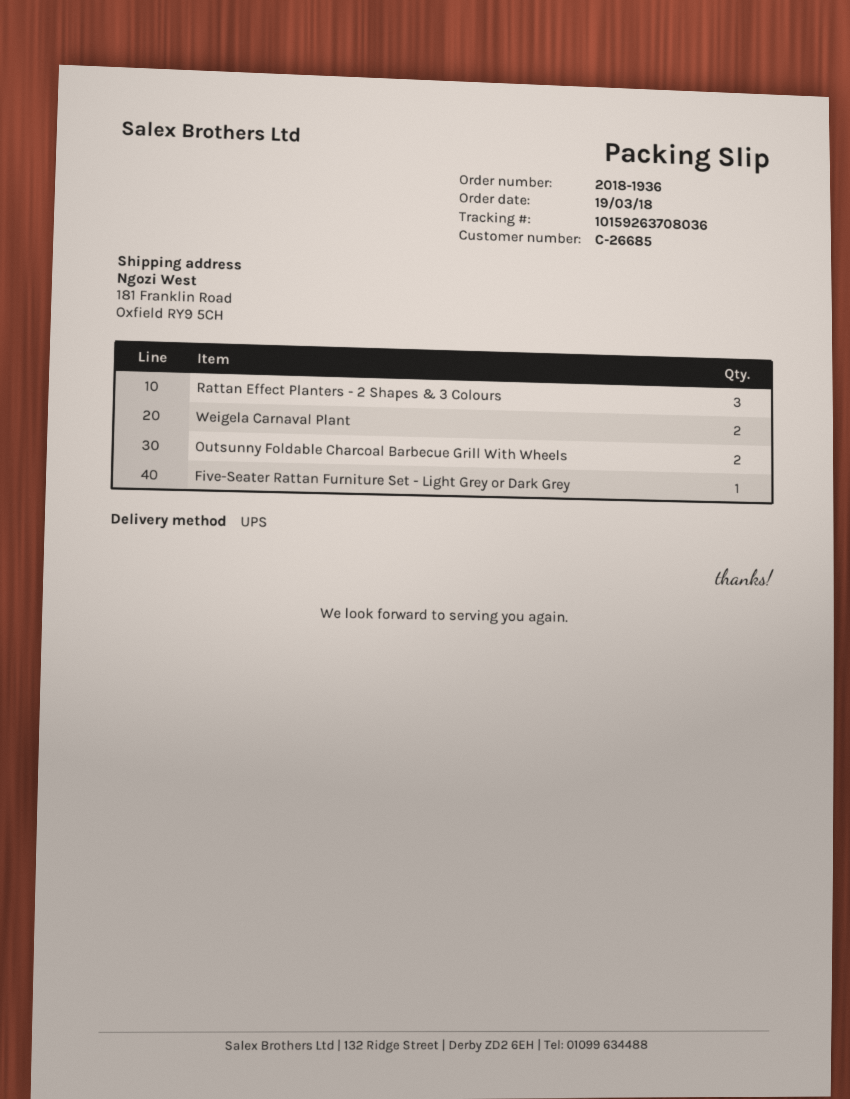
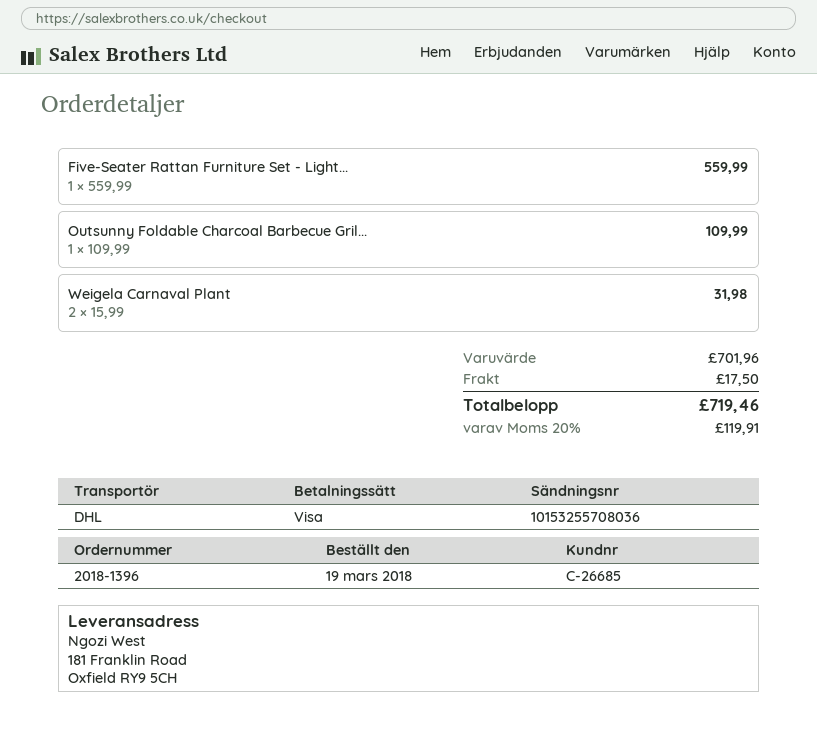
order number: 2018-1936 -> 2018-1396
shipping method: UPS -> DHL
tracking number: 10159263708036 -> 10153255708036
Rattan Effect Planters - 2 Shapes & 3 Colours: 3 -> none
Outsunny Foldable Charcoal Barbecue Grill With Wheels: 2 -> 1

